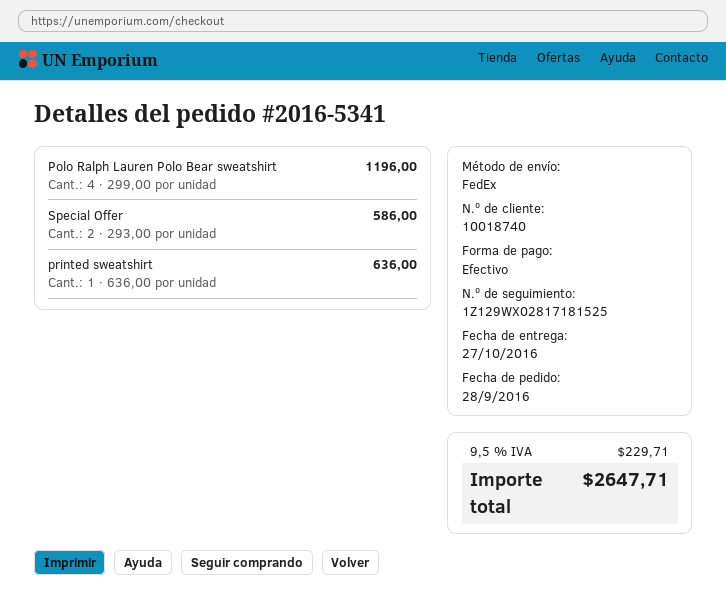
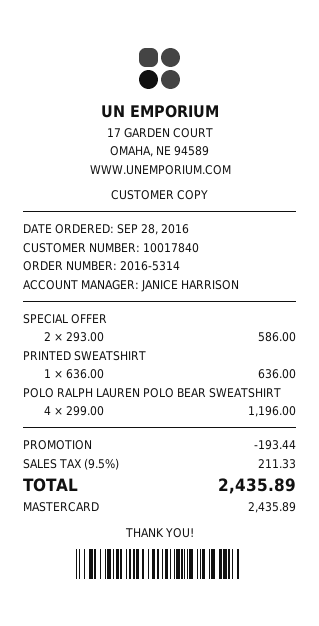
order number: 2016-5341 -> 2016-5314
customer number: 10018740 -> 10017840
payment method: cash -> Mastercard
discount: none -> 193.44
tax: 9.5% = 229.71 -> 9.5% = 211.33
total: 2647.71 -> 2435.89

